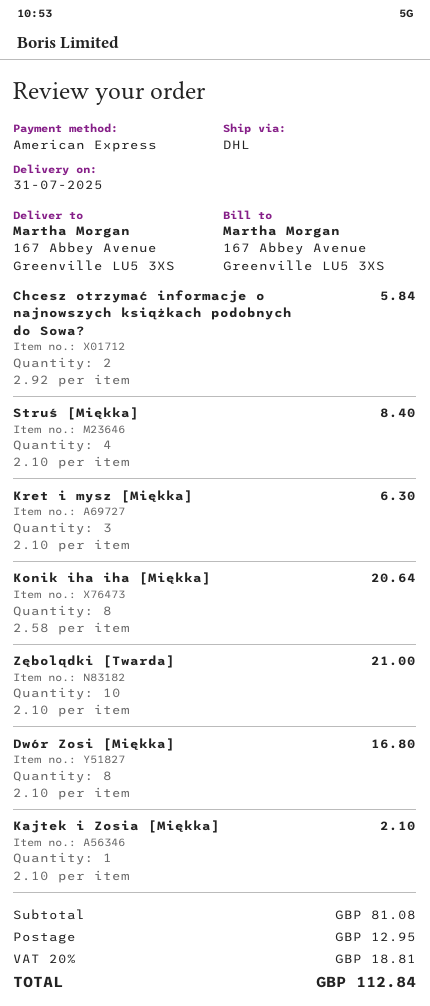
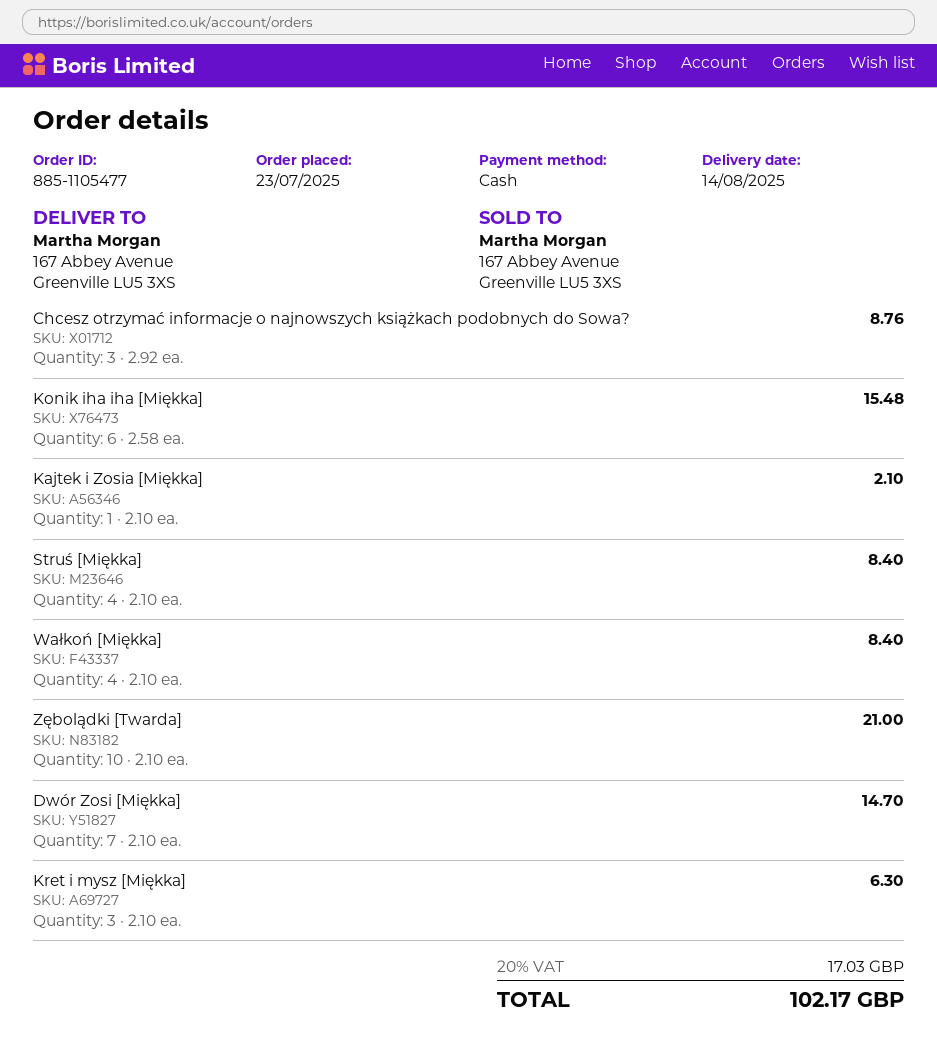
delivery date: 2025-07-31 -> 2025-08-14
payment method: American Express -> cash
Chcesz otrzymać informacje o najnowszych książkach podobnych do Sowa?: 2 x 2.92 = 5.84 -> 3 x 2.92 = 8.76
Konik iha iha [Miękka]: 8 x 2.58 = 20.64 -> 6 x 2.58 = 15.48
Dwór Zosi [Miękka]: 8 x 2.10 = 16.80 -> 7 x 2.10 = 14.70
Wałkoń [Miękka]: none -> 4 x 2.10 = 8.40
shipping: 12.95 -> none
tax: 20% = 18.81 -> 20% = 17.03
total: 112.84 -> 102.17

